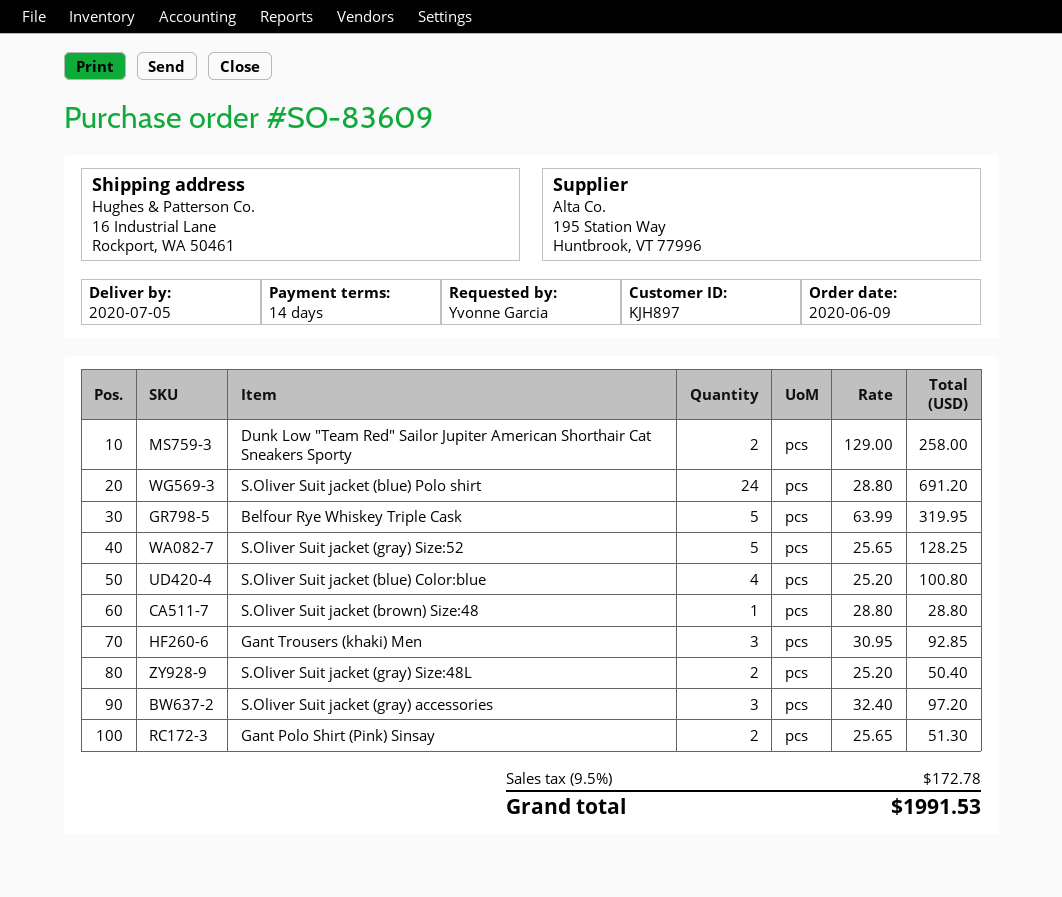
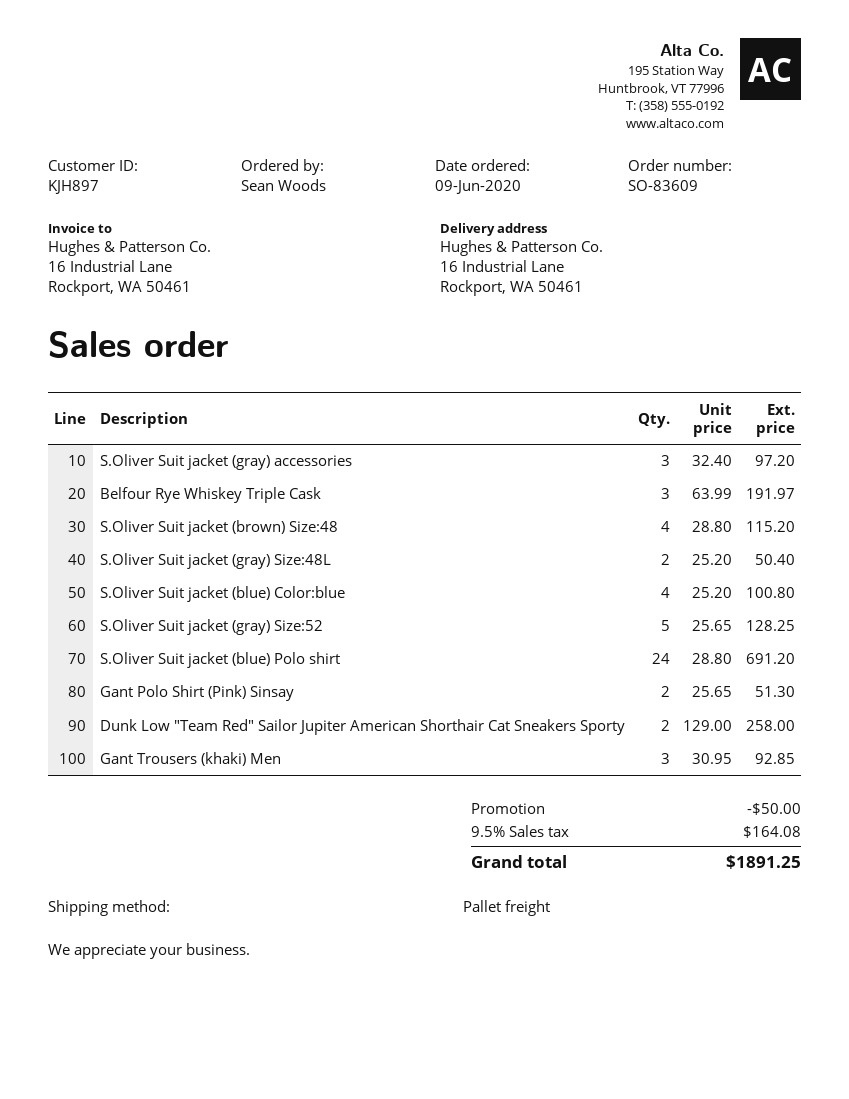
ordered by: Yvonne Garcia -> Sean Woods
Belfour Rye Whiskey Triple Cask: 5 x 63.99 = 319.95 -> 3 x 63.99 = 191.97
S.Oliver Suit jacket (brown) Size:48: 1 x 28.80 = 28.80 -> 4 x 28.80 = 115.20
discount: none -> 50.00
tax: 9.5% = 172.78 -> 9.5% = 164.08
total: 1991.53 -> 1891.25

